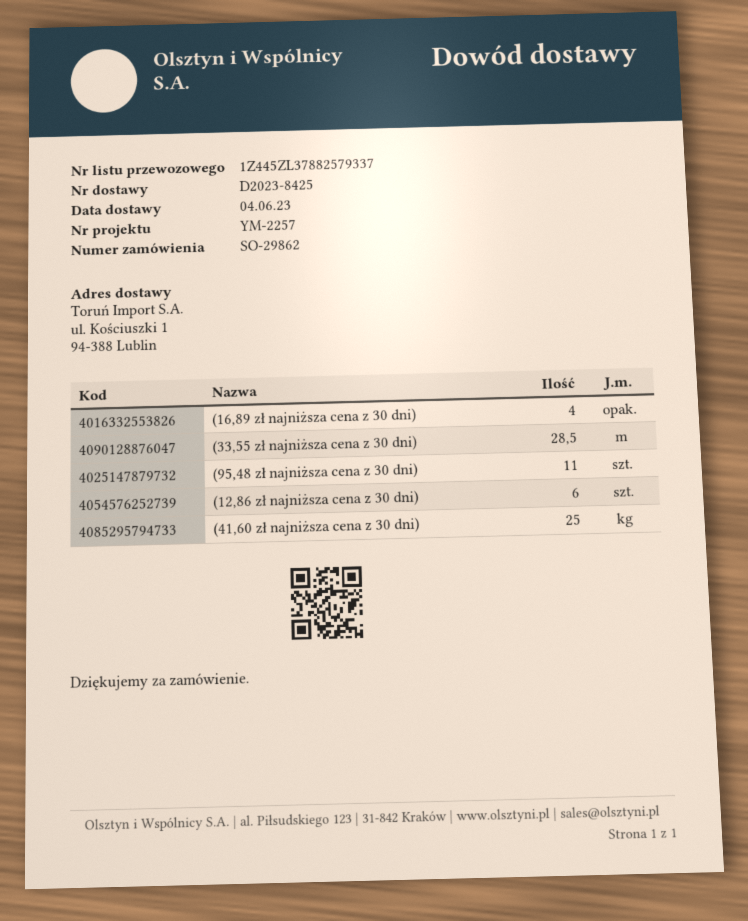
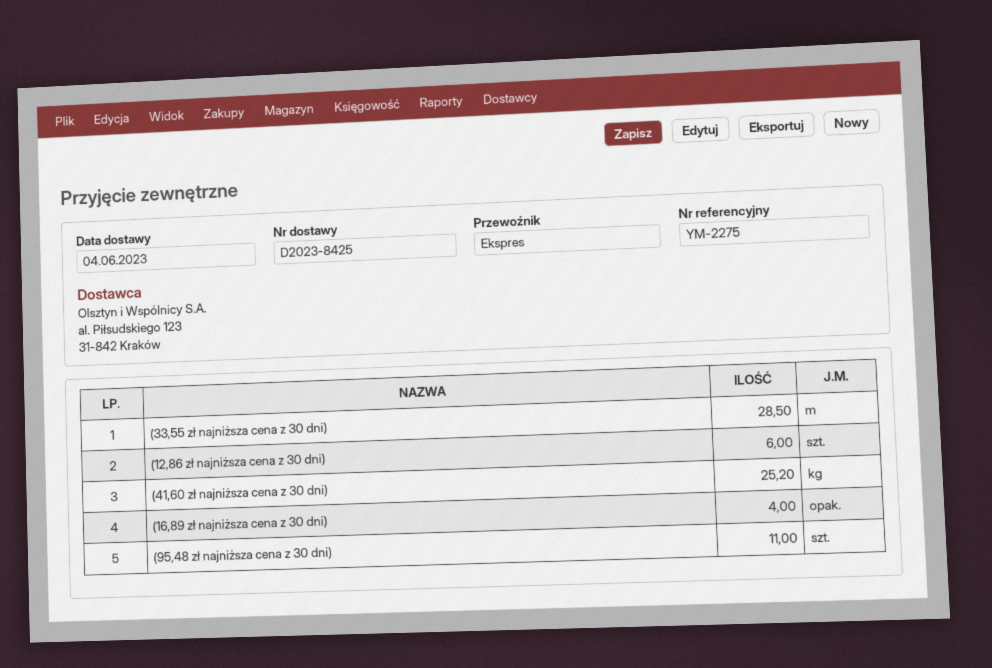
reference: YM-2257 -> YM-2275
(41,60 zł najniższa cena z 30 dni): 25 -> 25.2

